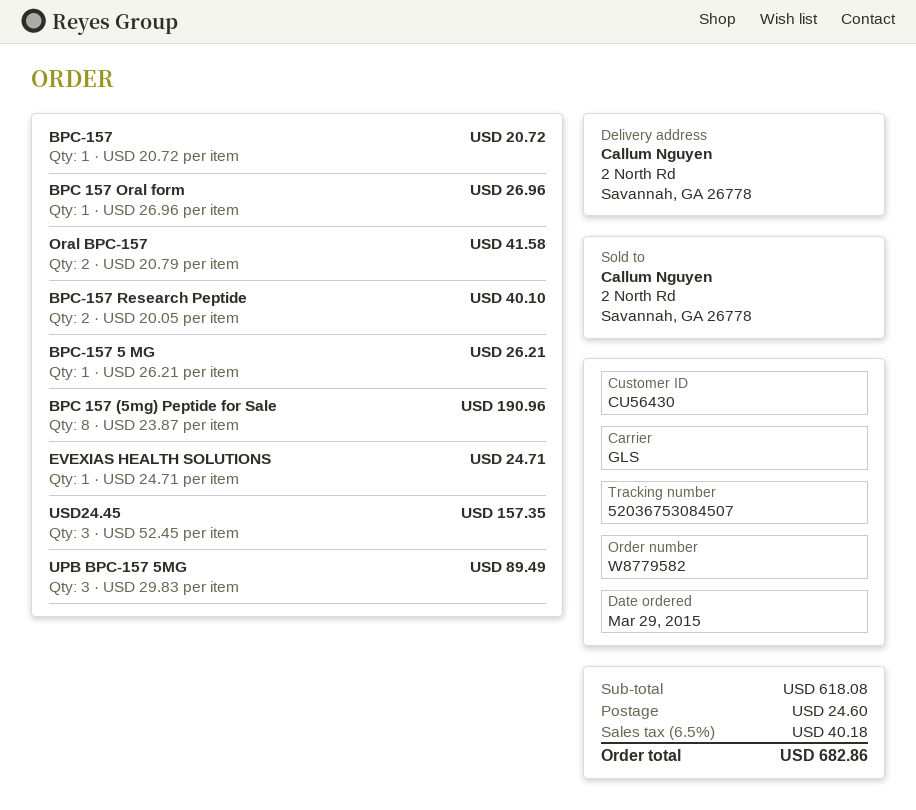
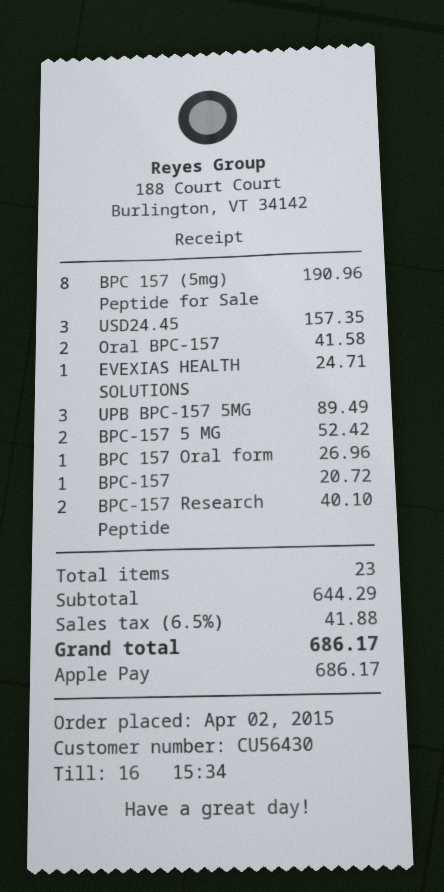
order date: 2015-03-29 -> 2015-04-02
BPC-157 5 MG: 1 for 26.21 -> 2 for 52.42
subtotal: 618.08 -> 644.29
shipping: 24.60 -> none
tax: 6.5% = 40.18 -> 6.5% = 41.88
total: 682.86 -> 686.17

